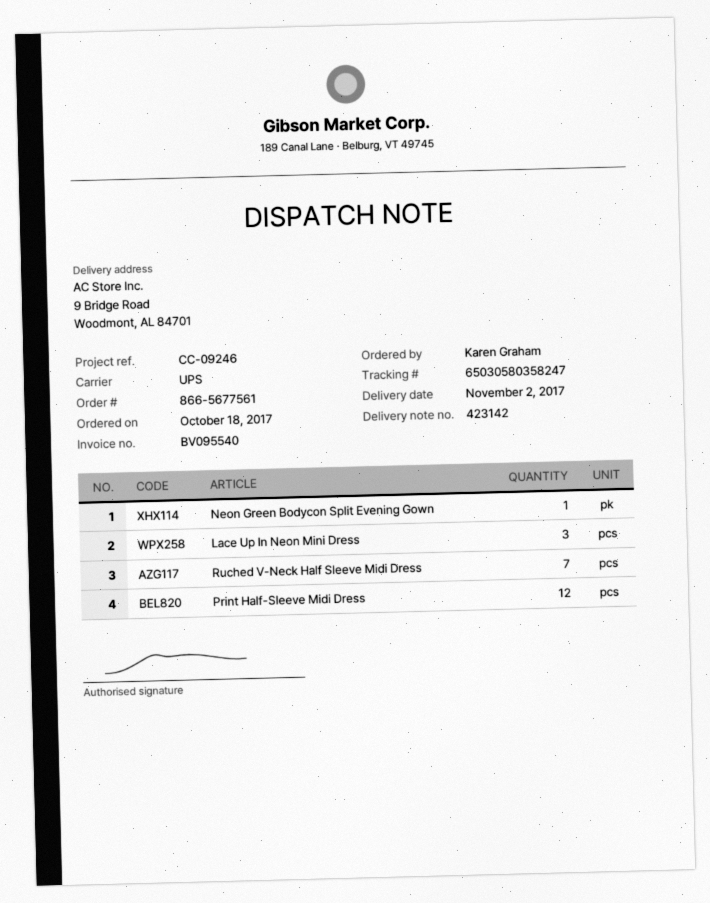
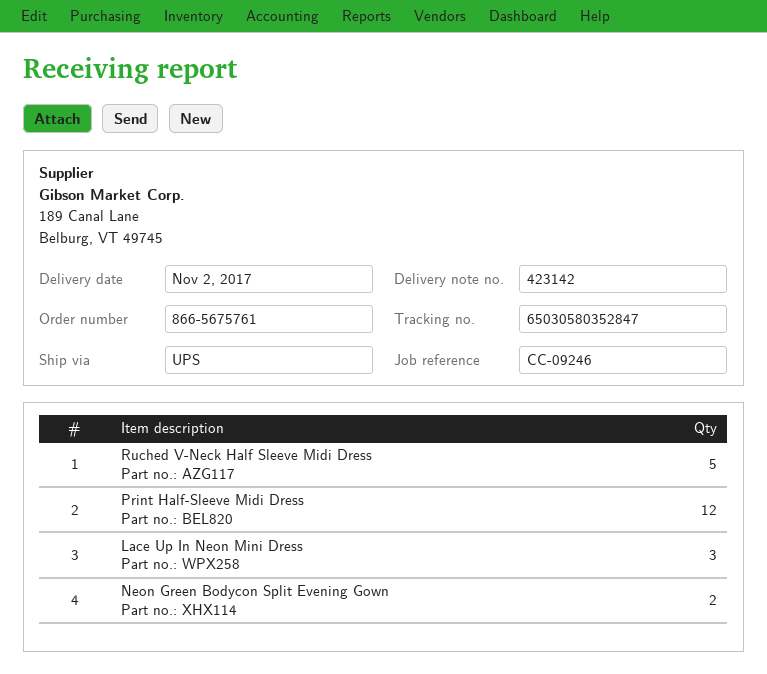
order number: 866-5677561 -> 866-5675761
tracking number: 65030580358247 -> 65030580352847
Neon Green Bodycon Split Evening Gown: 1 -> 2
Ruched V-Neck Half Sleeve Midi Dress: 7 -> 5

